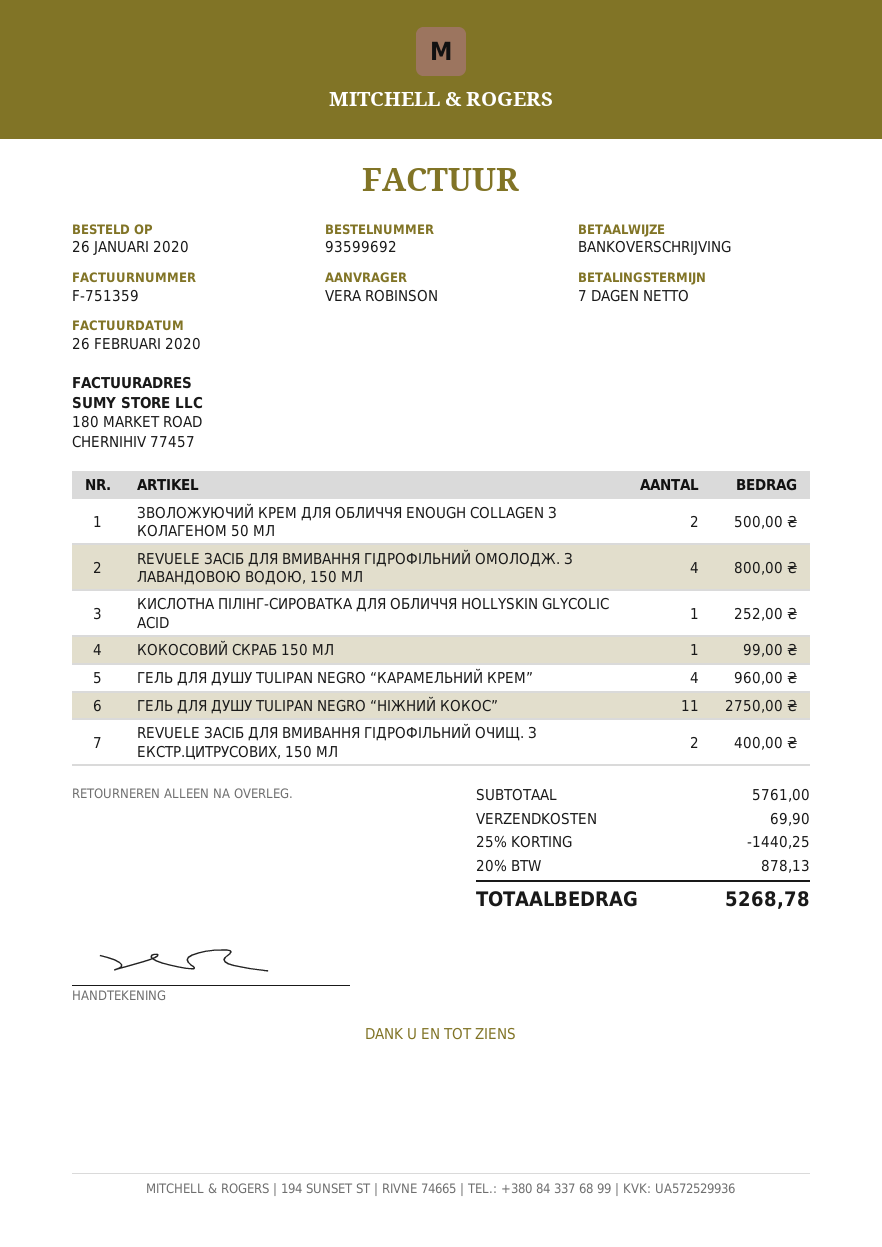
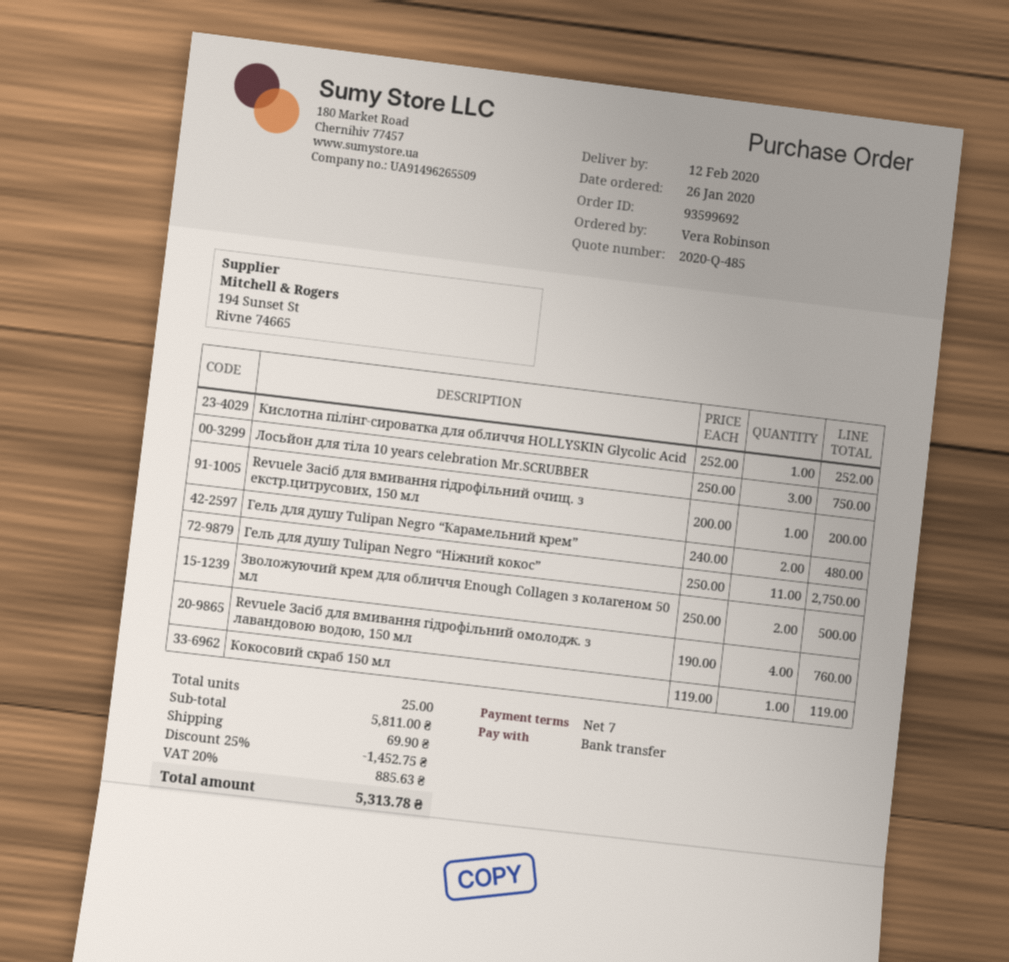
REVUELE ЗАСІБ ДЛЯ ВМИВАННЯ ГІДРОФІЛЬНИЙ ОМОЛОДЖ. З ЛАВАНДОВОЮ ВОДОЮ, 150 МЛ: 4 for 800.00 -> 4 for 760.00
КОКОСОВИЙ СКРАБ 150 МЛ: 1 for 99.00 -> 1 for 119.00
ГЕЛЬ ДЛЯ ДУШУ TULIPAN NEGRO “КАРАМЕЛЬНИЙ КРЕМ”: 4 for 960.00 -> 2 for 480.00
REVUELE ЗАСІБ ДЛЯ ВМИВАННЯ ГІДРОФІЛЬНИЙ ОЧИЩ. З ЕКСТР.ЦИТРУСОВИХ, 150 МЛ: 2 for 400.00 -> 1 for 200.00
Лосьйон для тіла 10 years celebration Mr.SCRUBBER: none -> 3 for 750.00
subtotal: 5761.00 -> 5811.00
discount: 25% = 1440.25 -> 25% = 1452.75
tax: 20% = 878.13 -> 20% = 885.63
total: 5268.78 -> 5313.78

